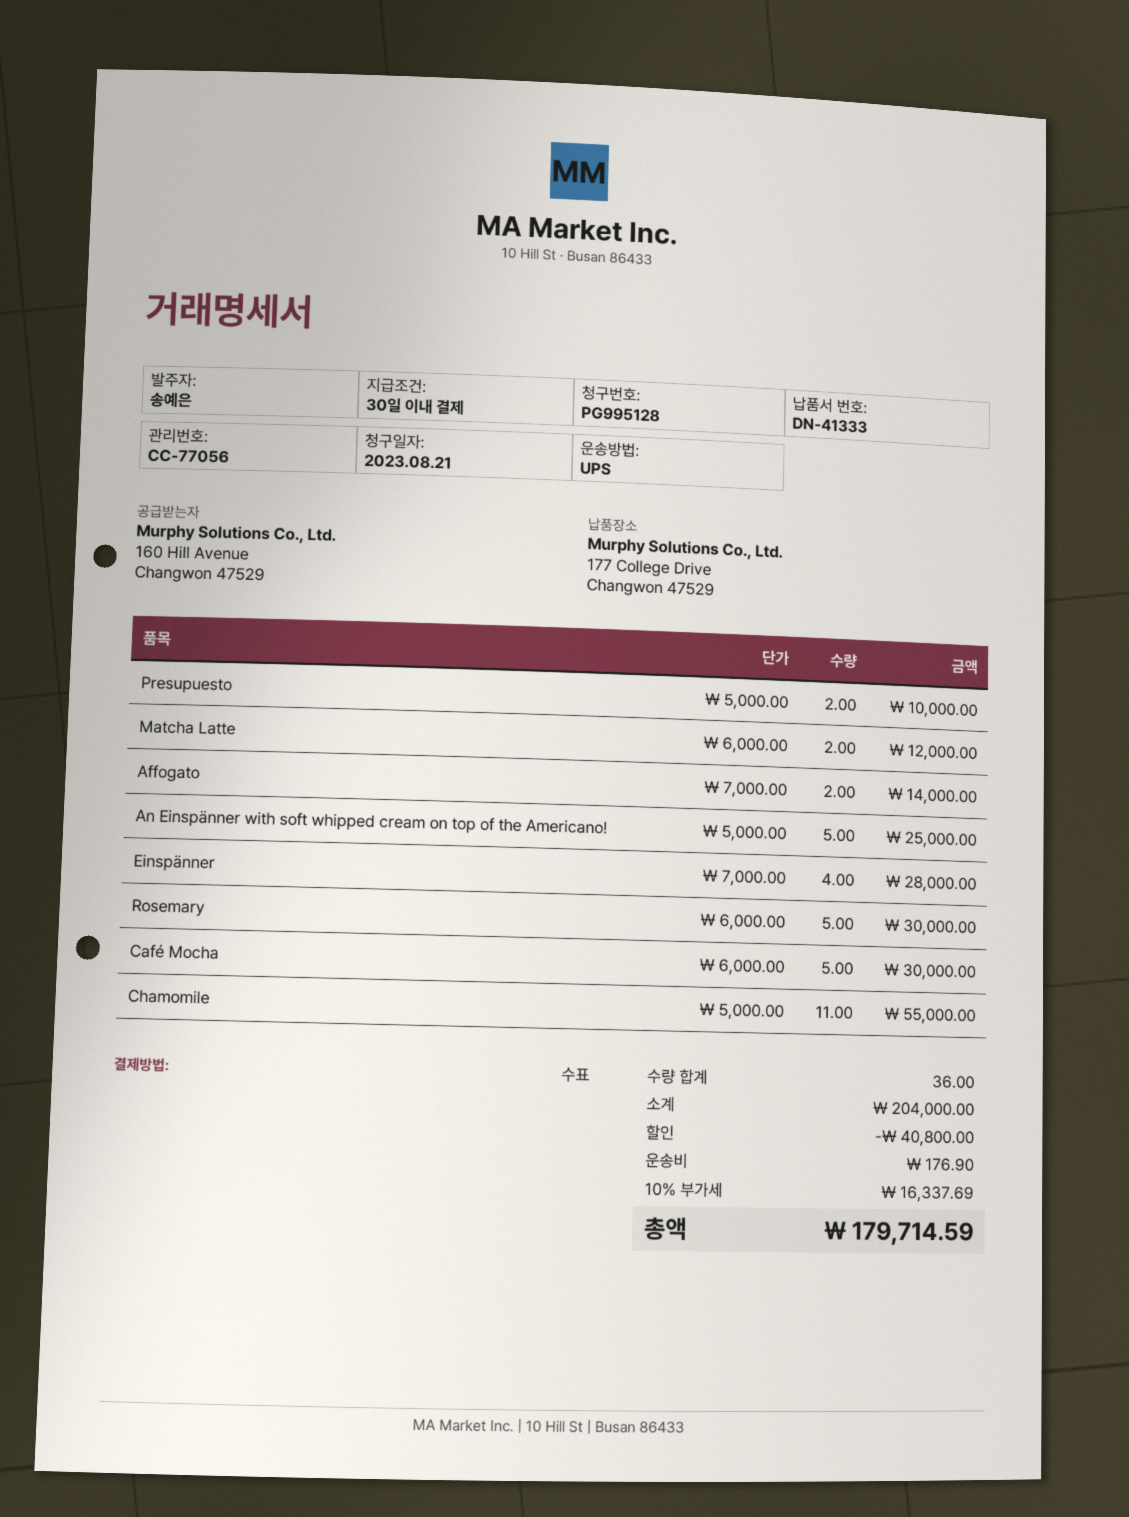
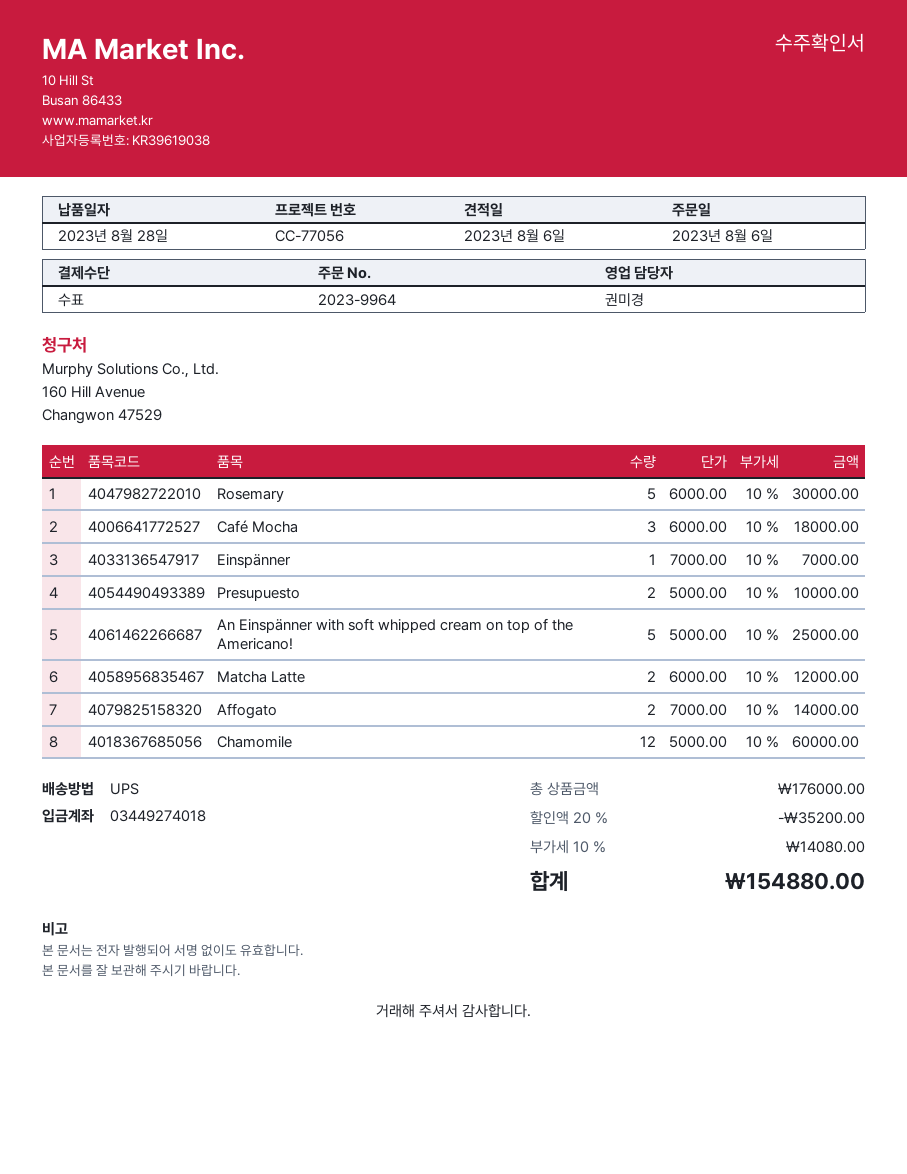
Einspänner: 4 x 7000.00 = 28000.00 -> 1 x 7000.00 = 7000.00
Café Mocha: 5 x 6000.00 = 30000.00 -> 3 x 6000.00 = 18000.00
Chamomile: 11 x 5000.00 = 55000.00 -> 12 x 5000.00 = 60000.00
subtotal: 204000.00 -> 176000.00
discount: 40800.00 -> 35200.00
shipping: 176.90 -> none
tax: 10% = 16337.69 -> 10% = 14080.00
total: 179714.59 -> 154880.00

